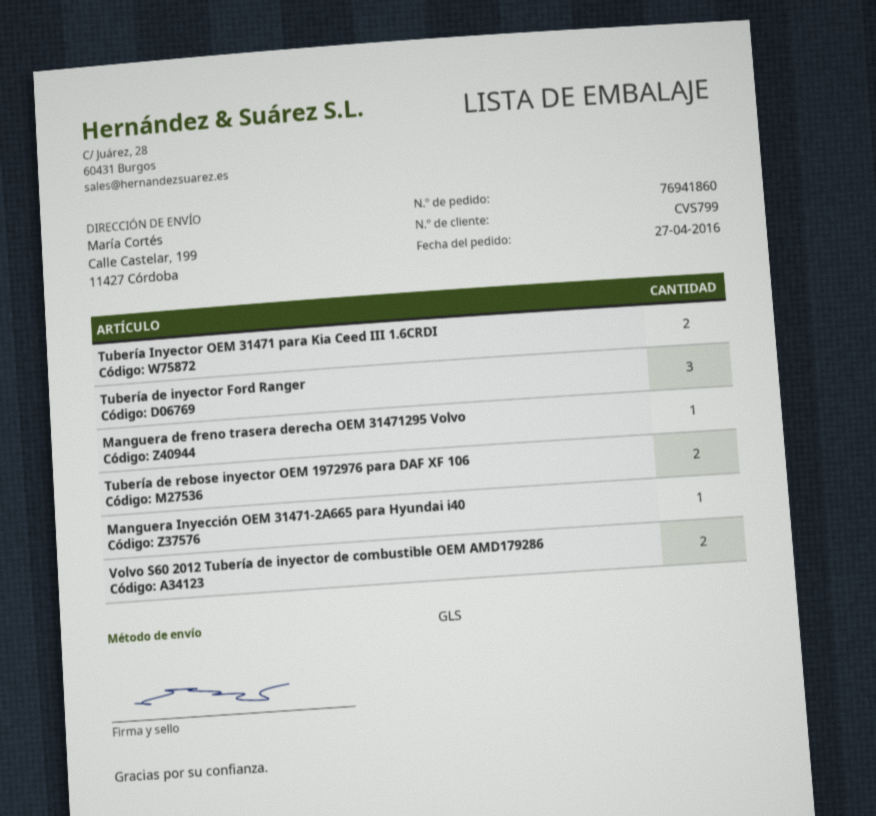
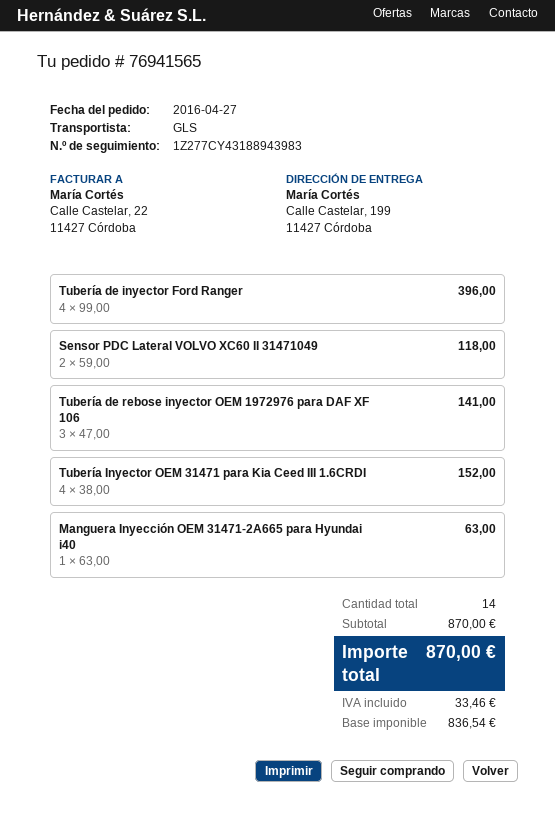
order number: 76941860 -> 76941565
Tubería Inyector OEM 31471 para Kia Ceed III 1.6CRDI: 2 -> 4
Tubería de inyector Ford Ranger: 3 -> 4
Manguera de freno trasera derecha OEM 31471295 Volvo: 1 -> none
Tubería de rebose inyector OEM 1972976 para DAF XF 106: 2 -> 3
Volvo S60 2012 Tubería de inyector de combustible OEM AMD179286: 2 -> none
Sensor PDC Lateral VOLVO XC60 II 31471049: none -> 2

